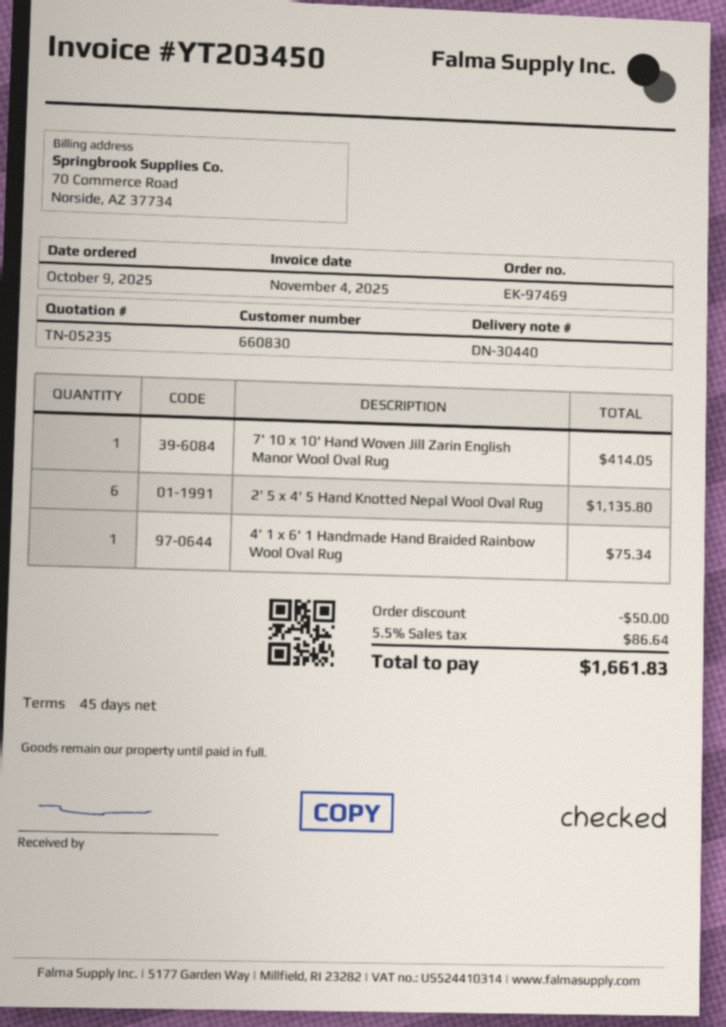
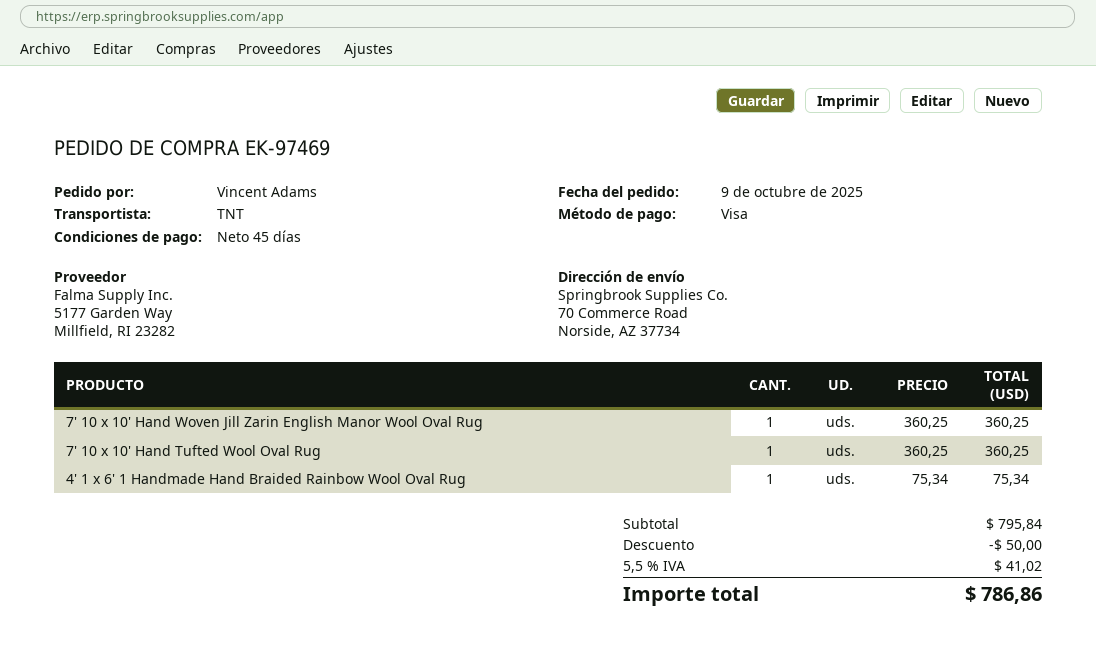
7' 10 x 10' Hand Woven Jill Zarin English Manor Wool Oval Rug: 1 for 414.05 -> 1 for 360.25
2' 5 x 4' 5 Hand Knotted Nepal Wool Oval Rug: 6 for 1135.80 -> none
7' 10 x 10' Hand Tufted Wool Oval Rug: none -> 1 for 360.25
tax: 5.5% = 86.64 -> 5.5% = 41.02
total: 1661.83 -> 786.86

